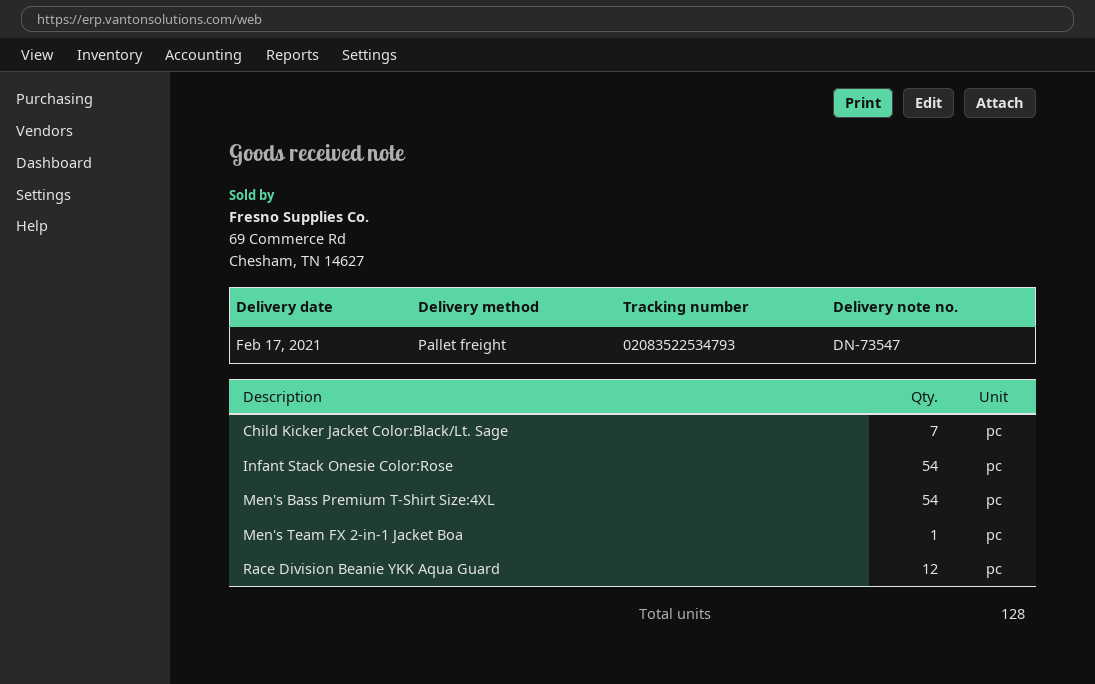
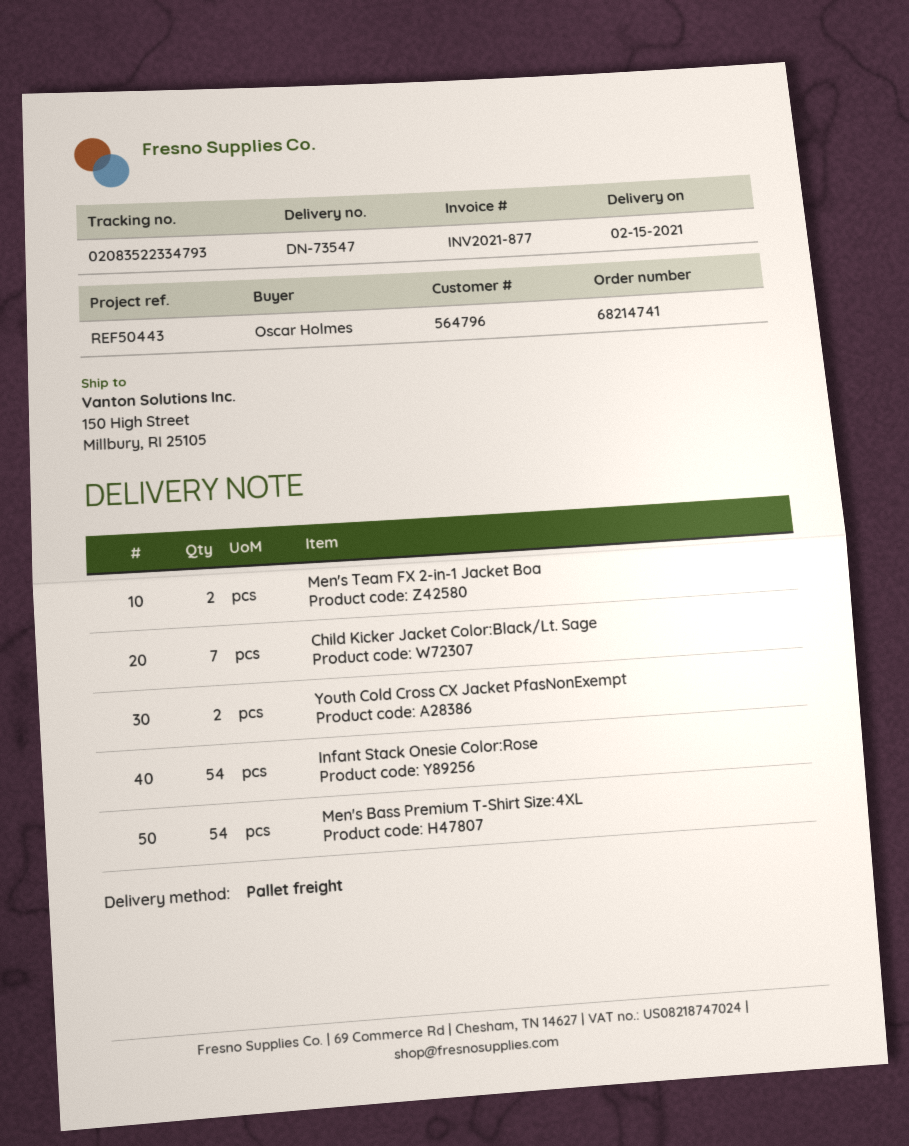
delivery date: 2021-02-17 -> 2021-02-15
tracking number: 02083522534793 -> 02083522334793
Men's Team FX 2-in-1 Jacket Boa: 1 -> 2
Race Division Beanie YKK Aqua Guard: 12 -> none
Youth Cold Cross CX Jacket PfasNonExempt: none -> 2

